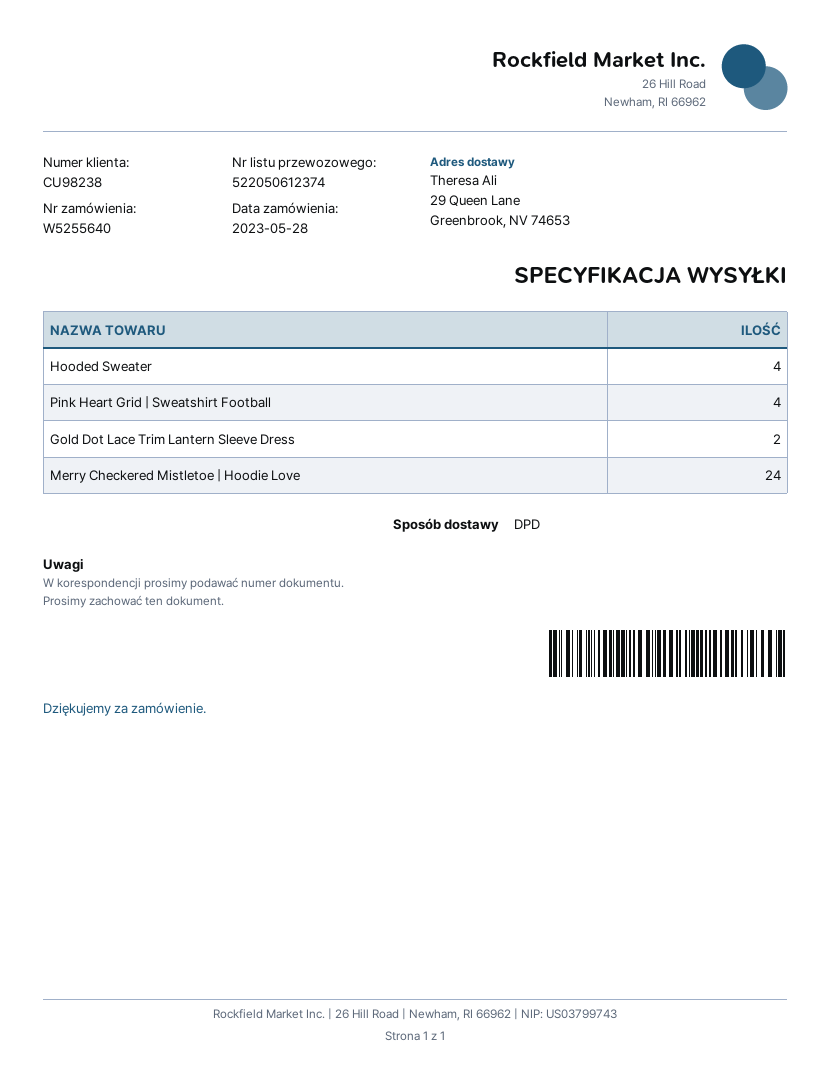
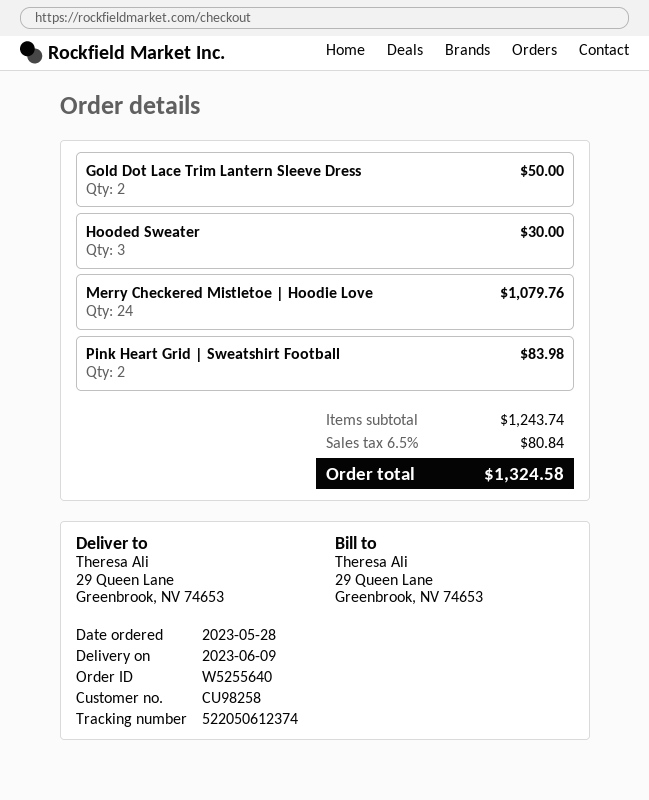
customer number: CU98238 -> CU98258
Hooded Sweater: 4 -> 3
Pink Heart Grid | Sweatshirt Football: 4 -> 2

